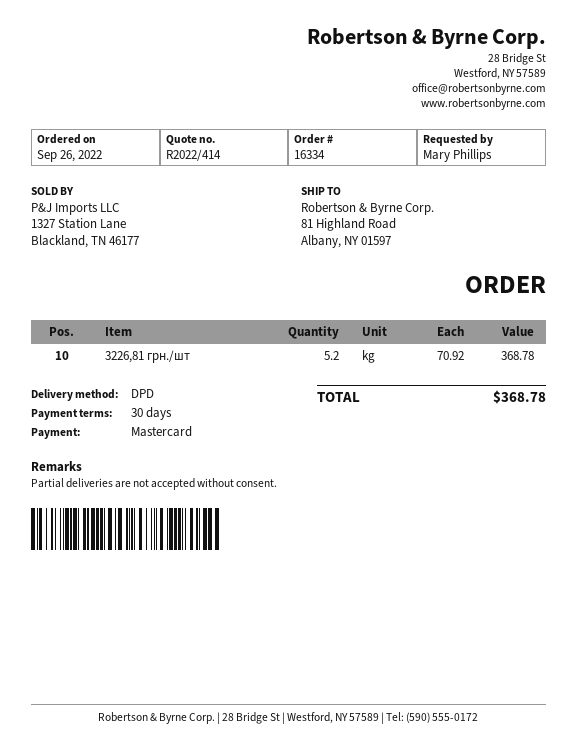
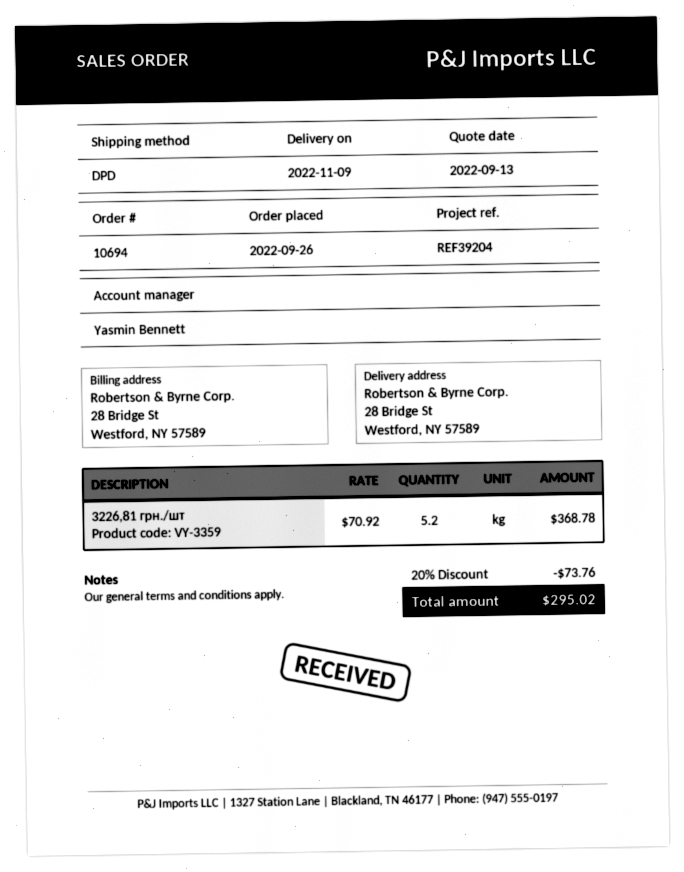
order number: 16334 -> 10694
ship to: 81 Highland Road, Albany, NY 01597 -> 28 Bridge St, Westford, NY 57589
discount: none -> 20% = 73.76
total: 368.78 -> 295.02

